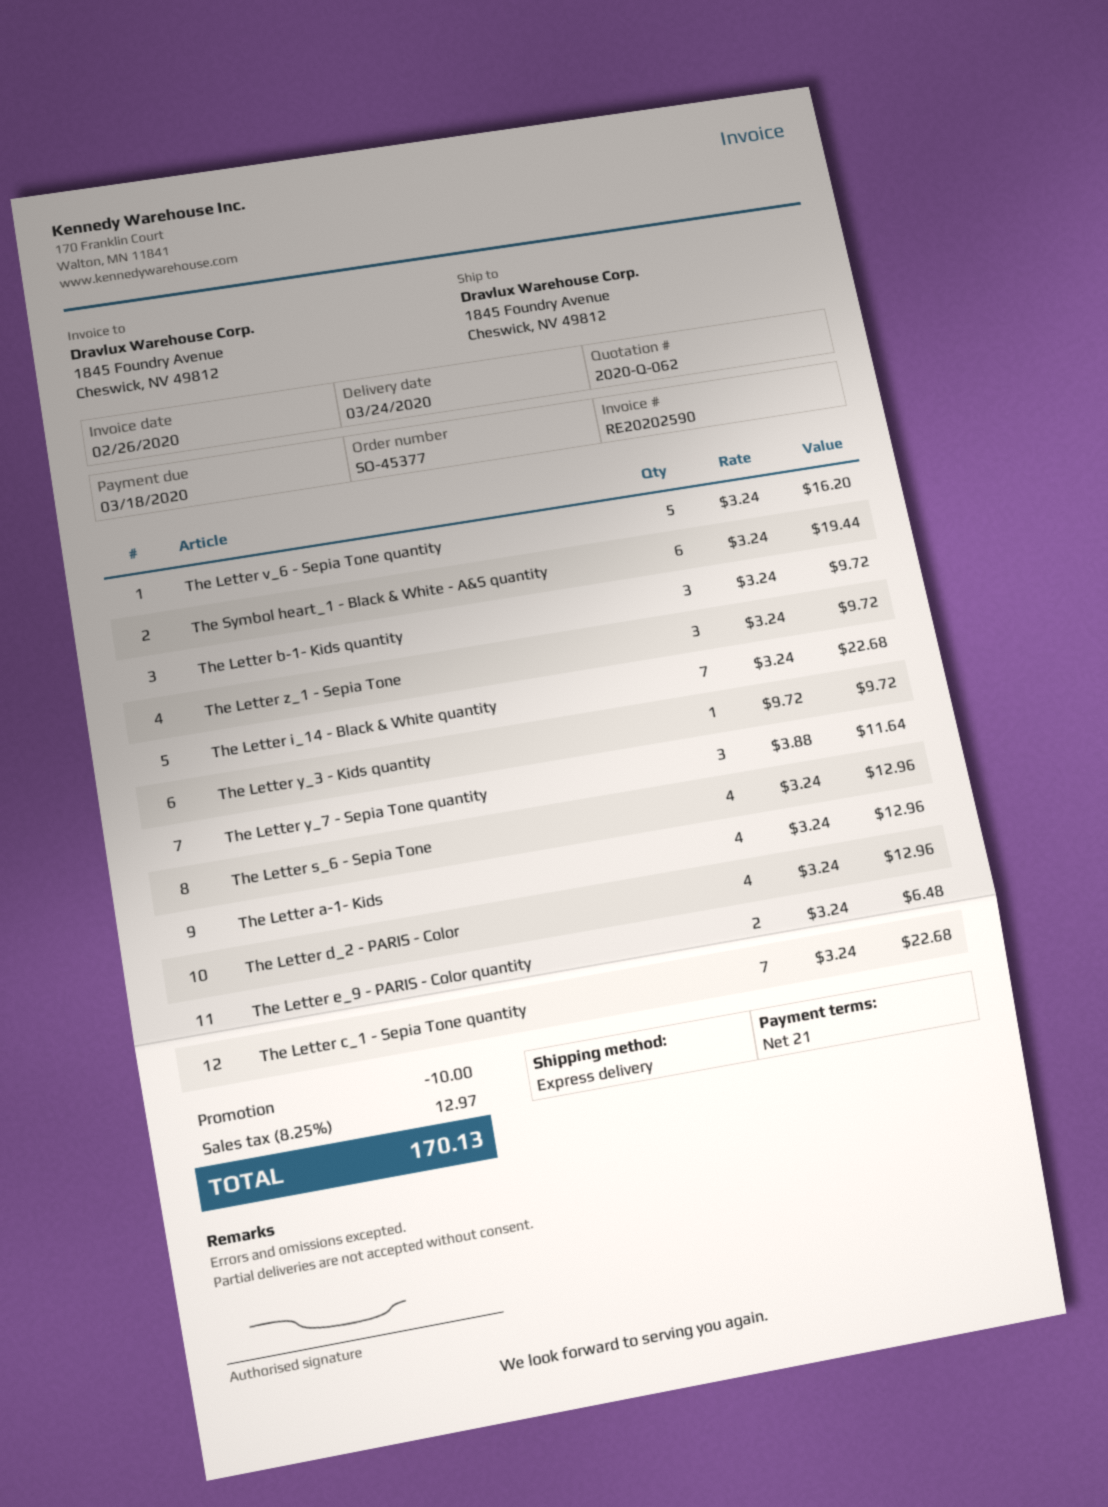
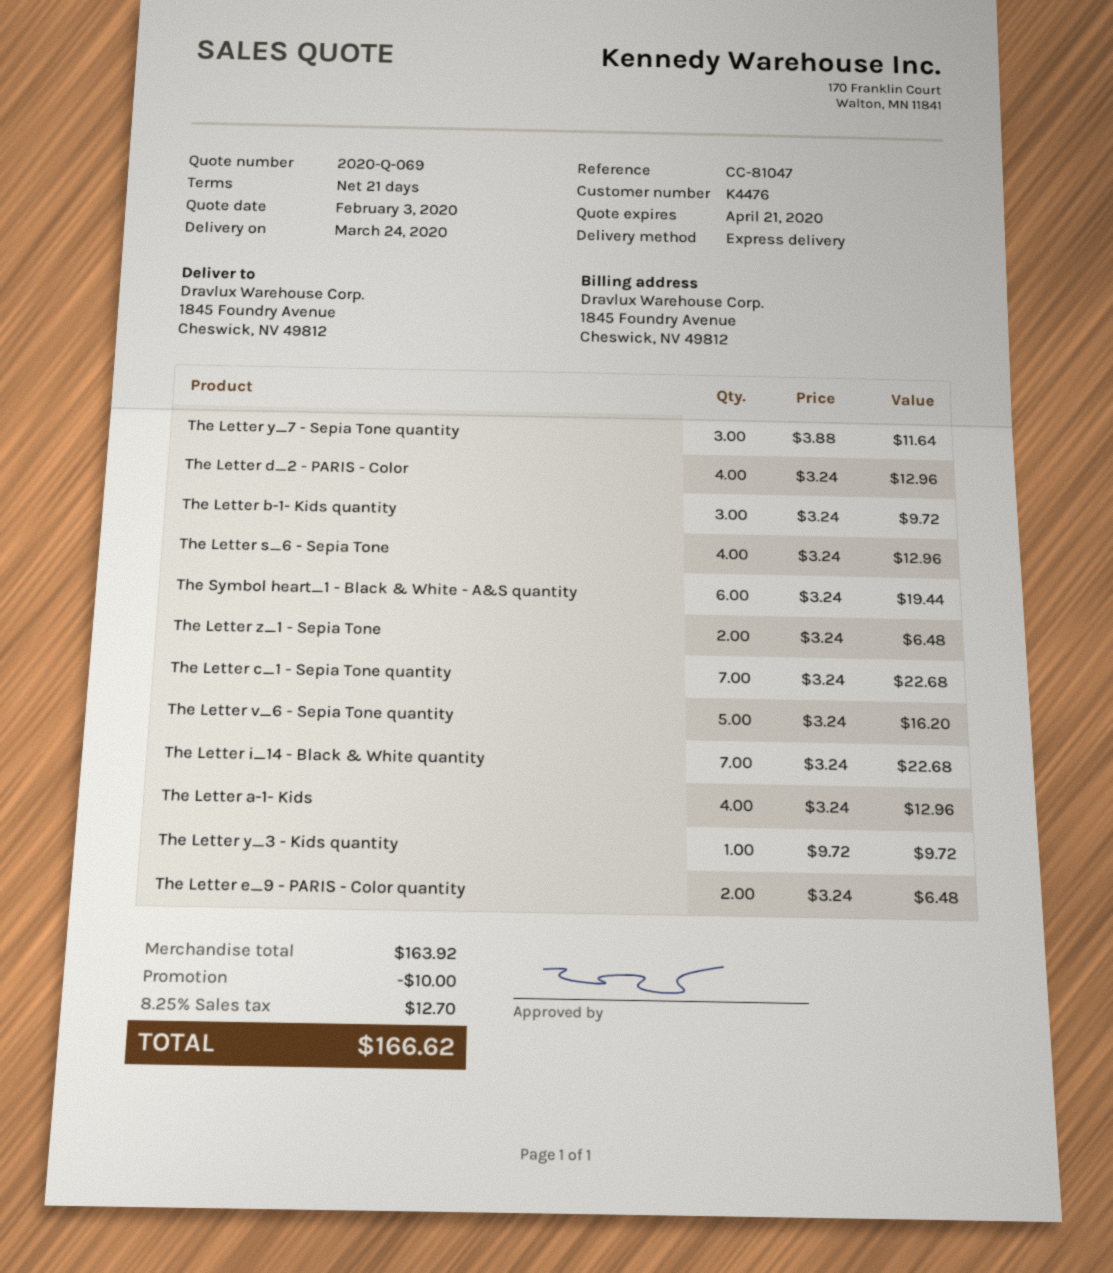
quote number: 2020-Q-062 -> 2020-Q-069
The Letter z_1 - Sepia Tone: 3 x 3.24 = 9.72 -> 2 x 3.24 = 6.48
tax: 8.25% = 12.97 -> 8.25% = 12.70
total: 170.13 -> 166.62

